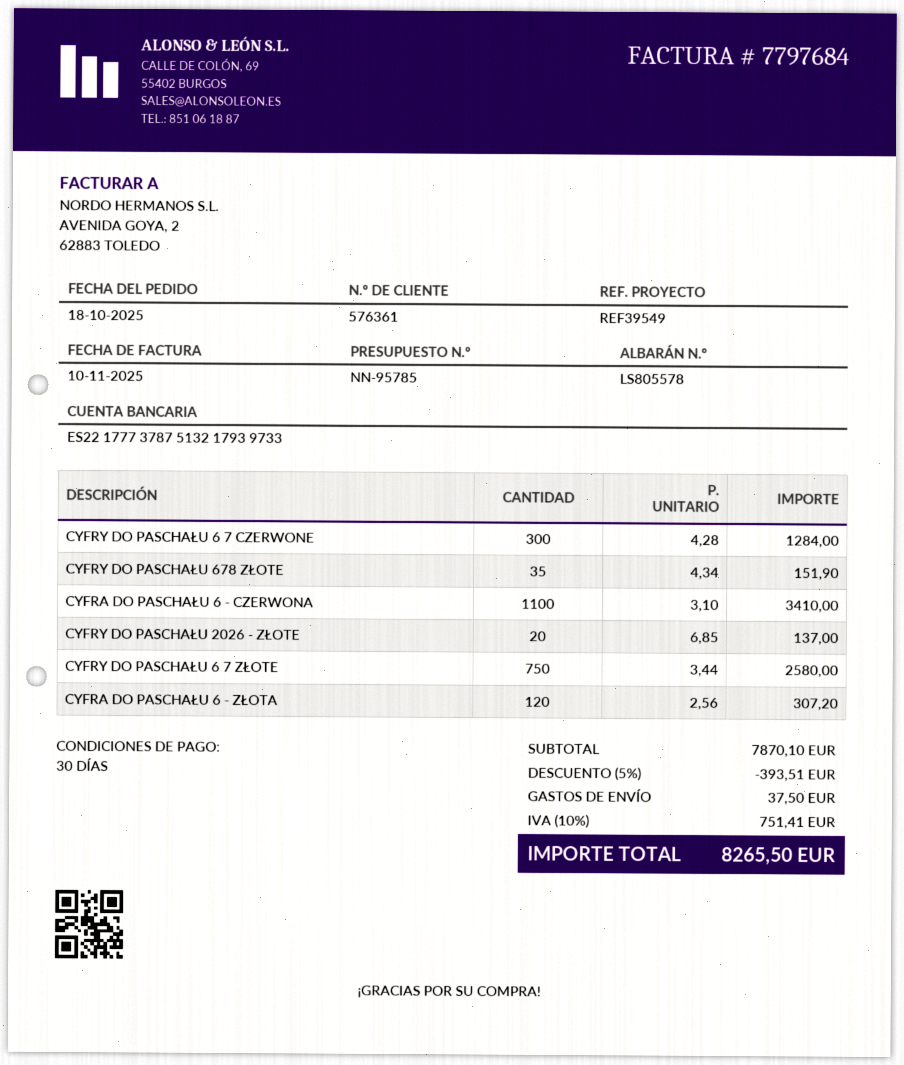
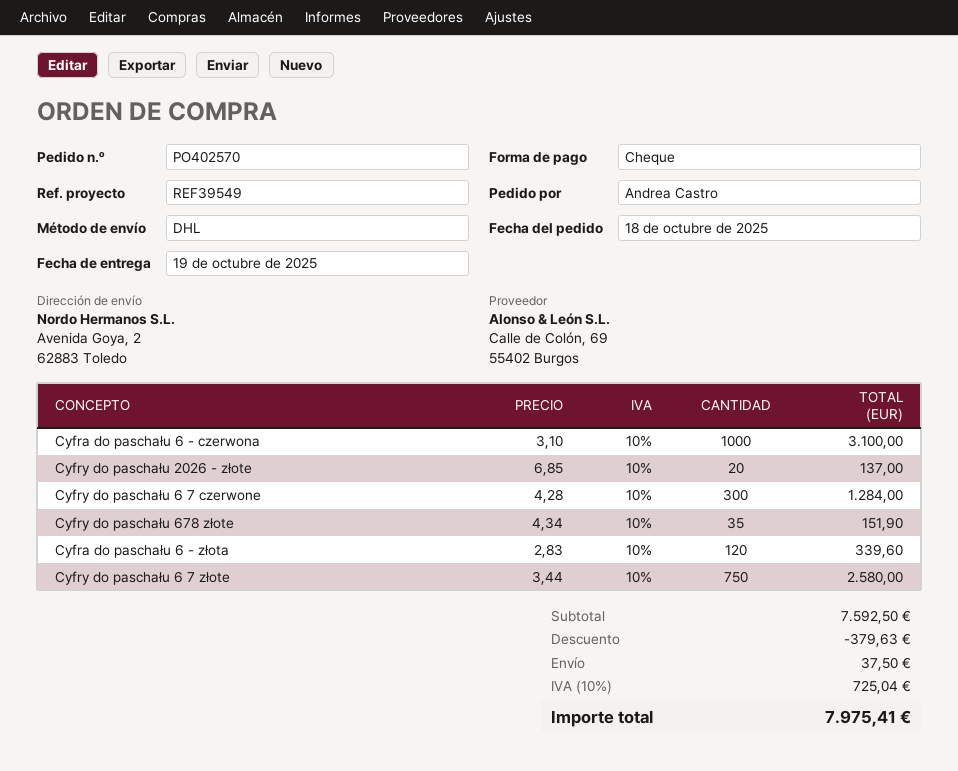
CYFRA DO PASCHAŁU 6 - CZERWONA: 1100 x 3.10 = 3410.00 -> 1000 x 3.10 = 3100.00
CYFRA DO PASCHAŁU 6 - ZŁOTA: 120 x 2.56 = 307.20 -> 120 x 2.83 = 339.60
subtotal: 7870.10 -> 7592.50
discount: 393.51 -> 379.63
tax: 10% = 751.41 -> 10% = 725.04
total: 8265.50 -> 7975.41

